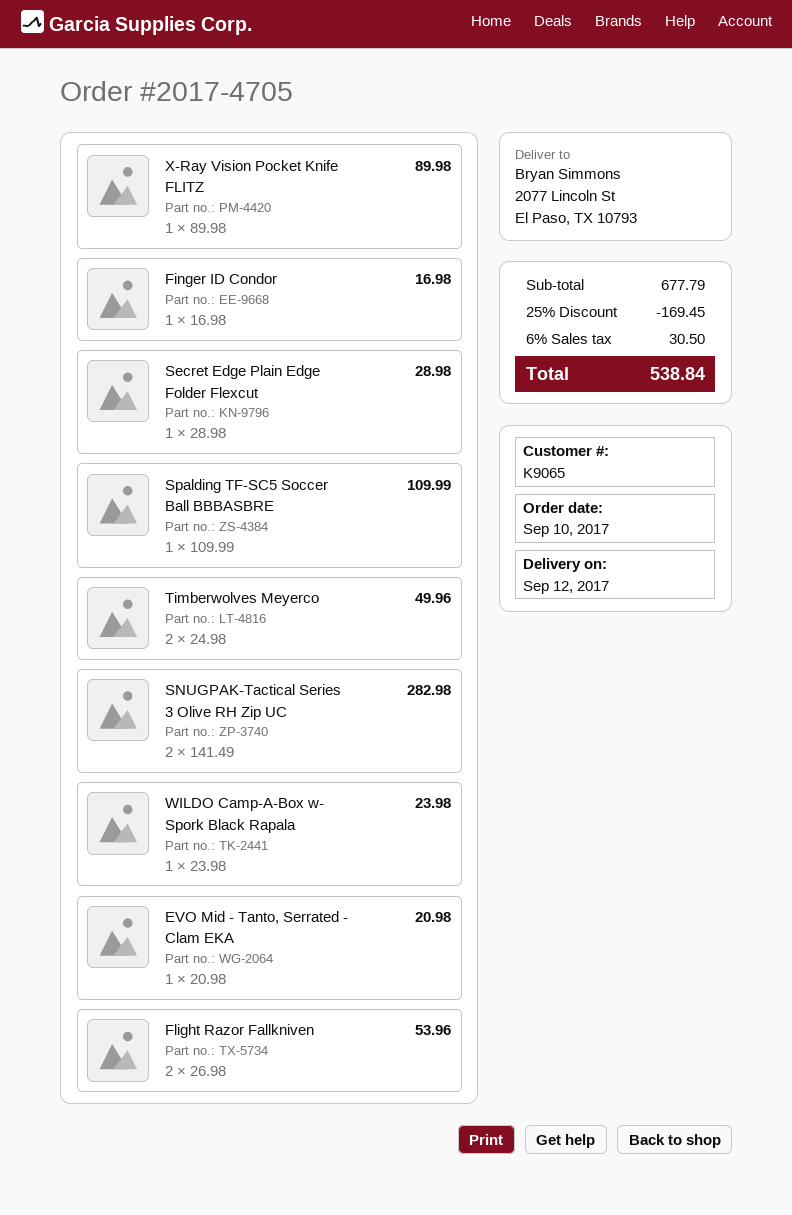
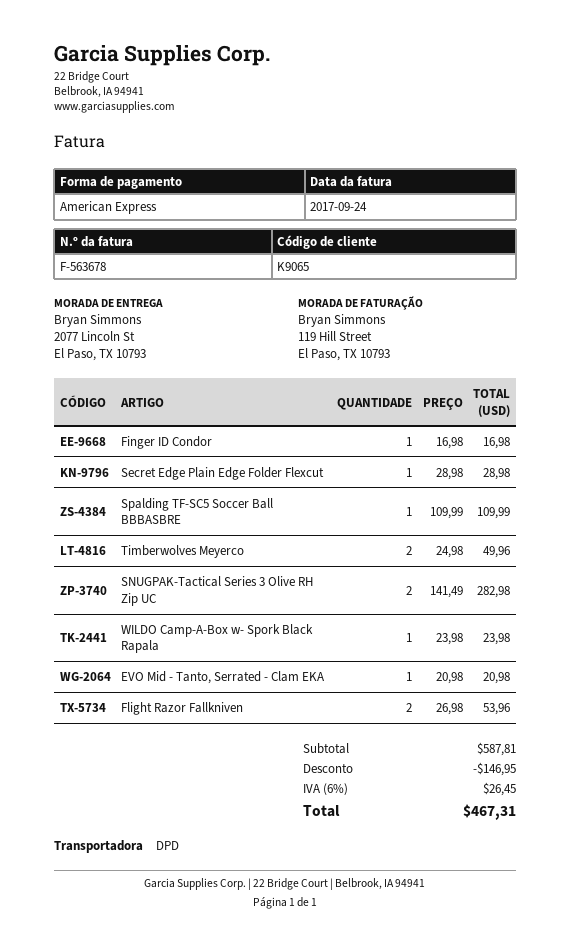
X-Ray Vision Pocket Knife FLITZ: 1 x 89.98 = 89.98 -> none
subtotal: 677.79 -> 587.81
discount: 169.45 -> 146.95
tax: 6% = 30.50 -> 6% = 26.45
total: 538.84 -> 467.31

